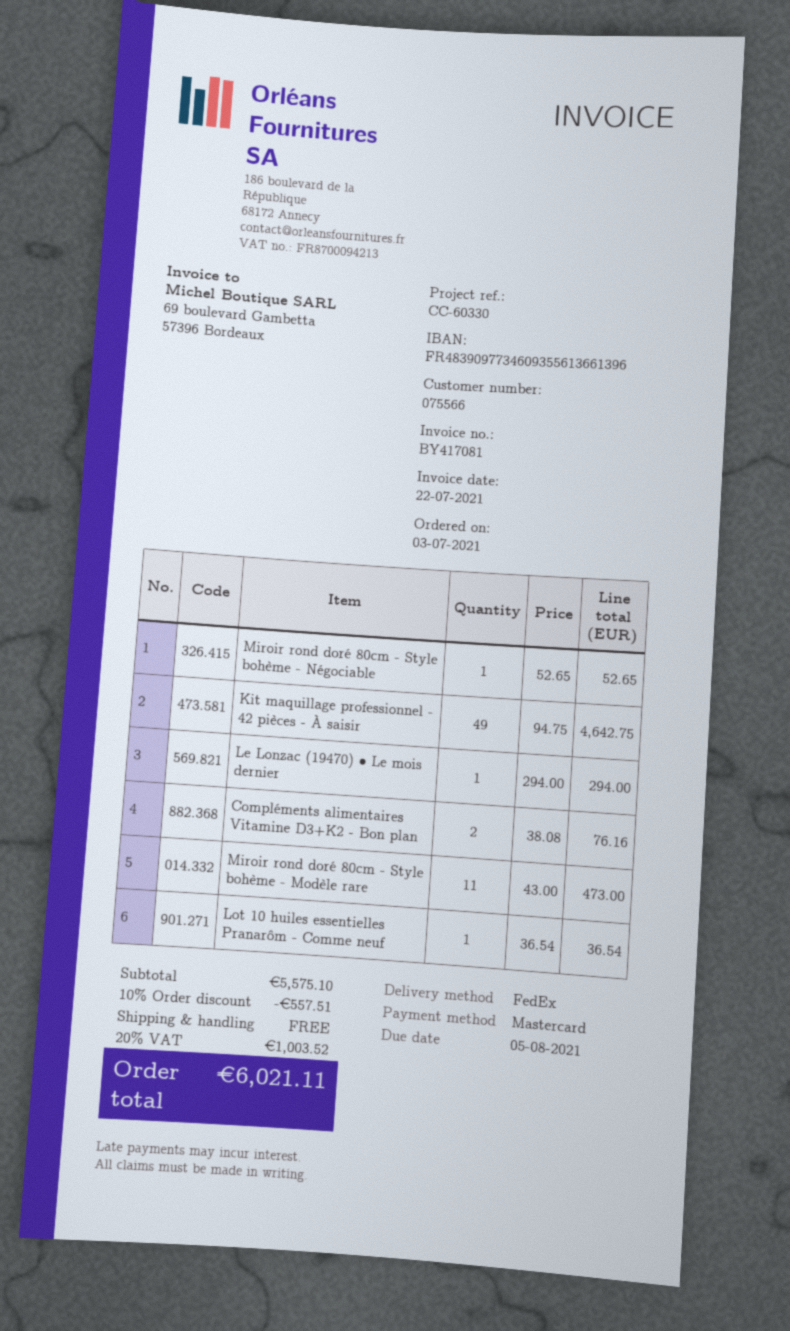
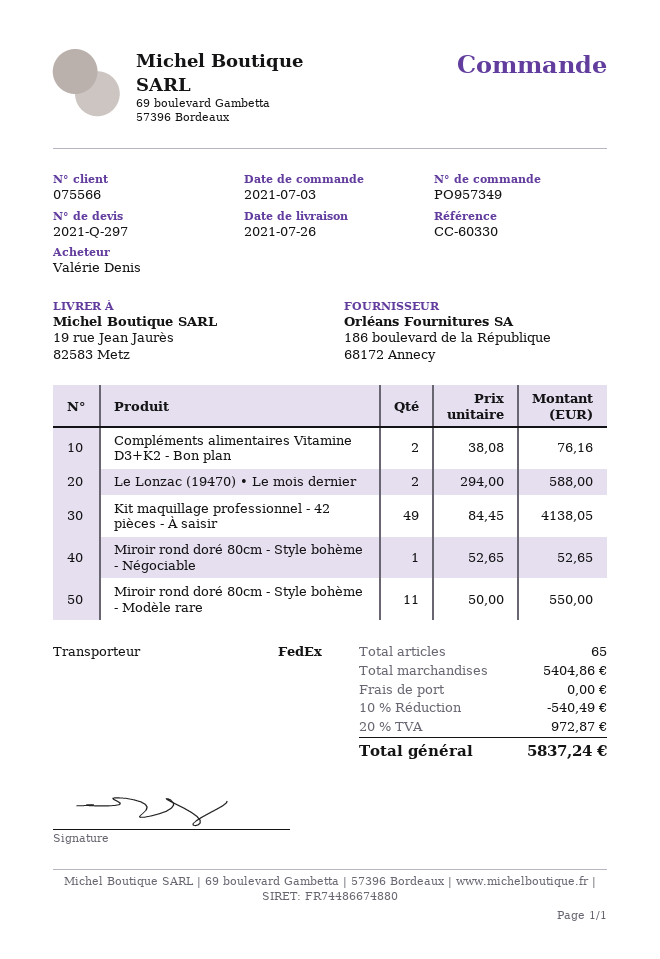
Kit maquillage professionnel - 42 pièces - À saisir: 49 x 94.75 = 4642.75 -> 49 x 84.45 = 4138.05
Le Lonzac (19470) • Le mois dernier: 1 x 294.00 = 294.00 -> 2 x 294.00 = 588.00
Miroir rond doré 80cm - Style bohème - Modèle rare: 11 x 43.00 = 473.00 -> 11 x 50.00 = 550.00
Lot 10 huiles essentielles Pranarôm - Comme neuf: 1 x 36.54 = 36.54 -> none
subtotal: 5575.10 -> 5404.86
discount: 10% = 557.51 -> 10% = 540.49
tax: 20% = 1003.52 -> 20% = 972.87
total: 6021.11 -> 5837.24

